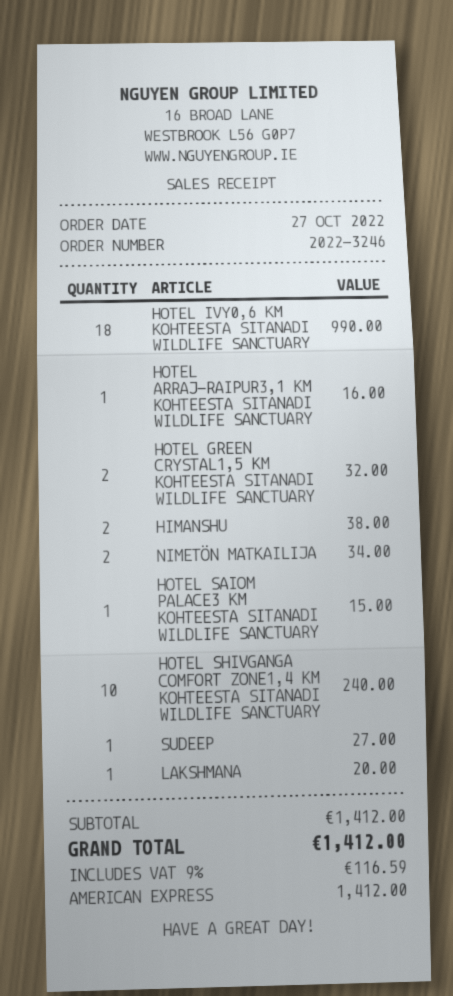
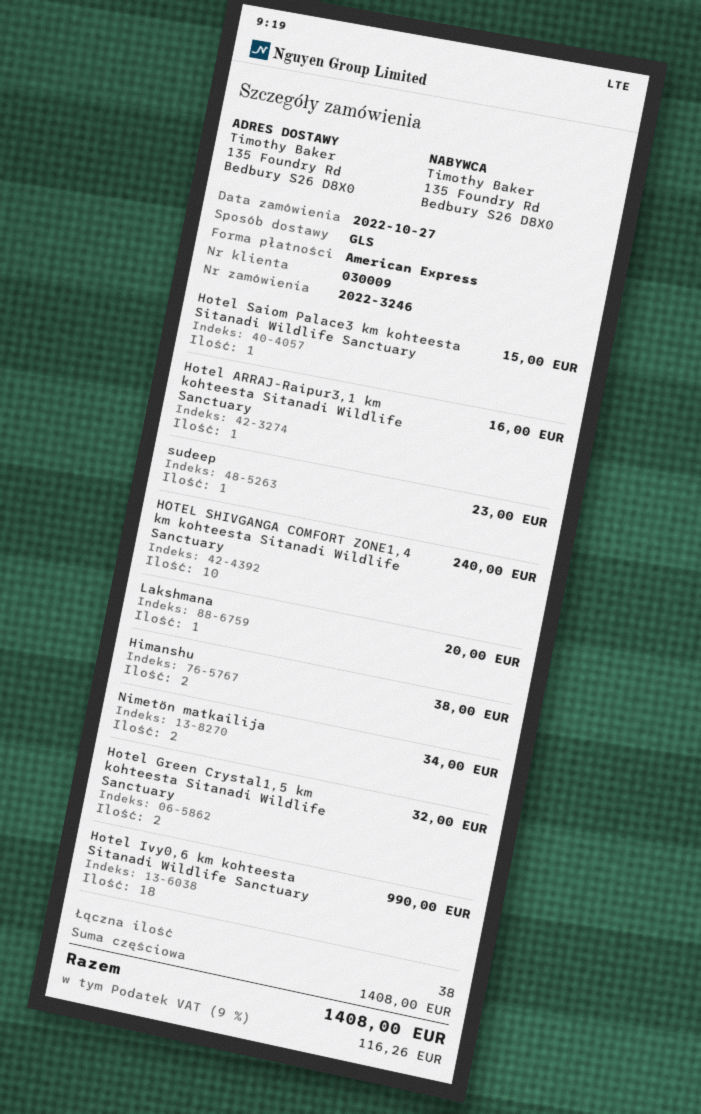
SUDEEP: 1 for 27.00 -> 1 for 23.00
subtotal: 1412.00 -> 1408.00
tax: 9% = 116.59 -> 9% = 116.26
total: 1412.00 -> 1408.00

